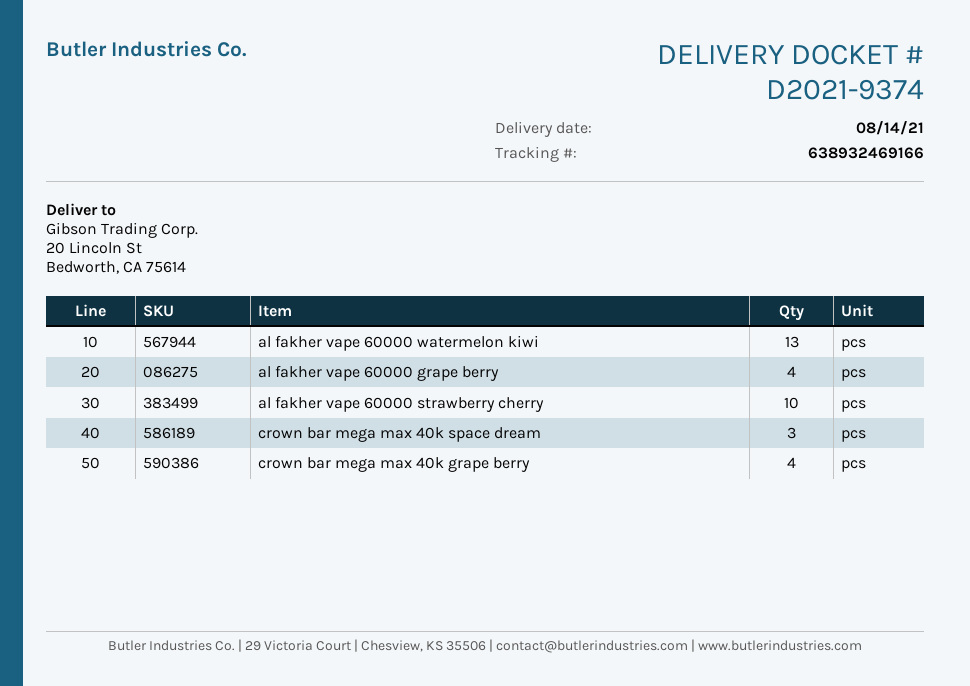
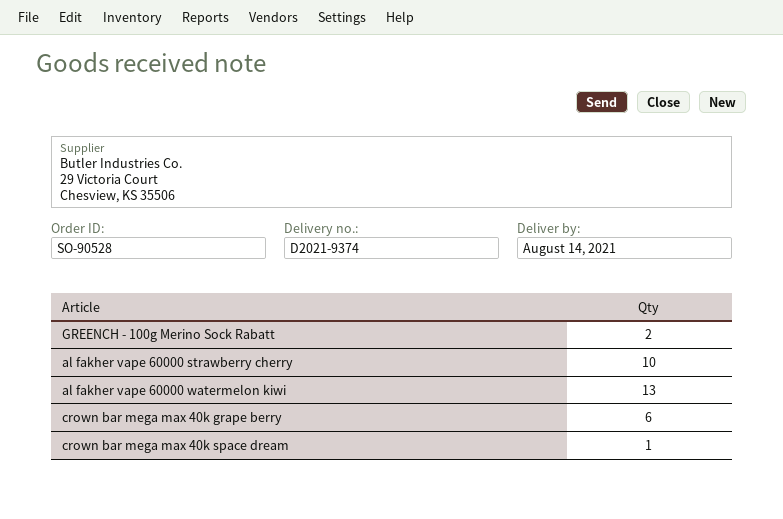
al fakher vape 60000 grape berry: 4 -> none
crown bar mega max 40k space dream: 3 -> 1
crown bar mega max 40k grape berry: 4 -> 6
GREENCH - 100g Merino Sock Rabatt: none -> 2

